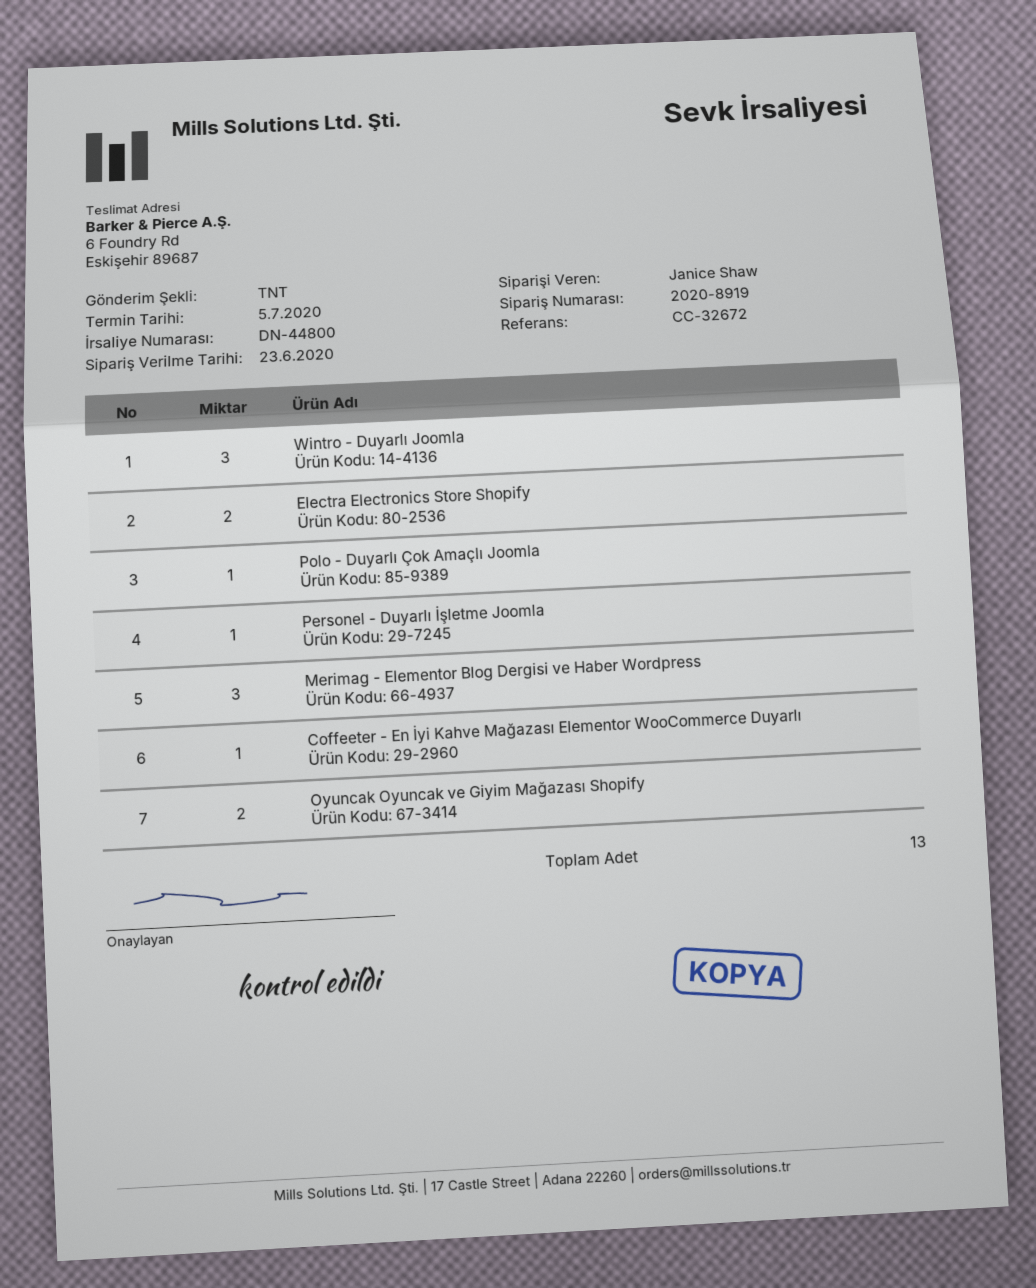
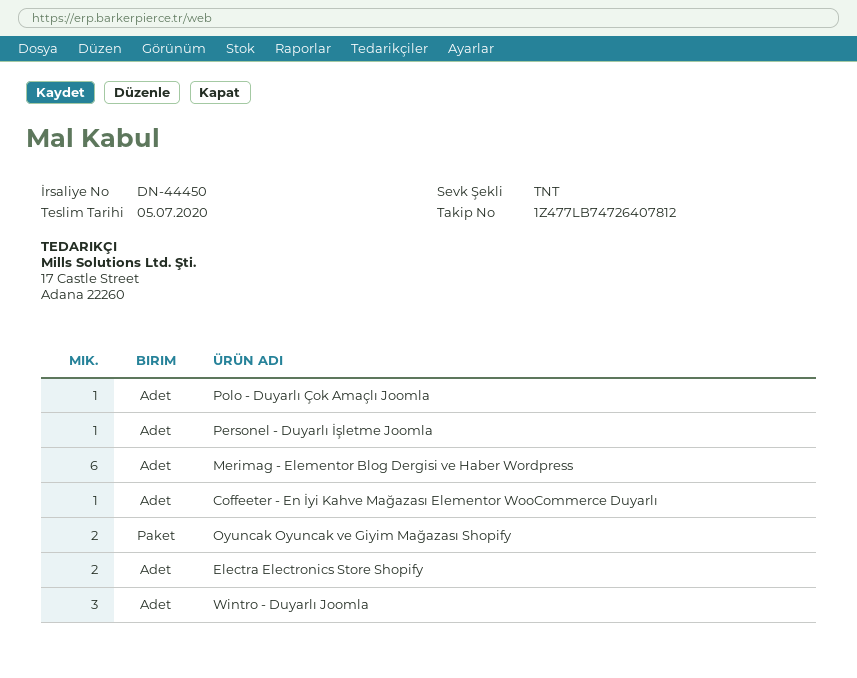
delivery note number: DN-44800 -> DN-44450
Merimag - Elementor Blog Dergisi ve Haber Wordpress: 3 -> 6

